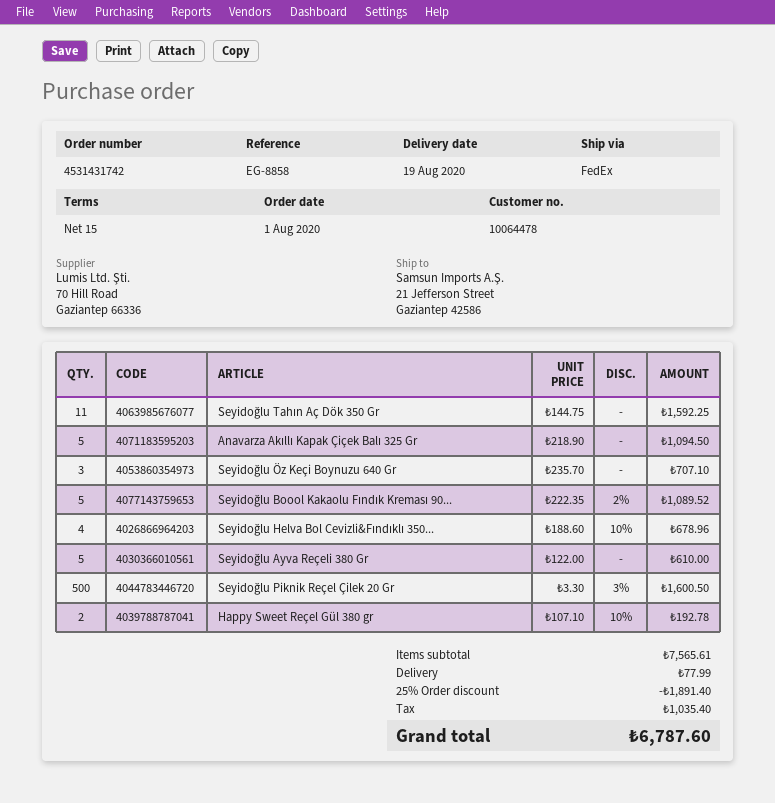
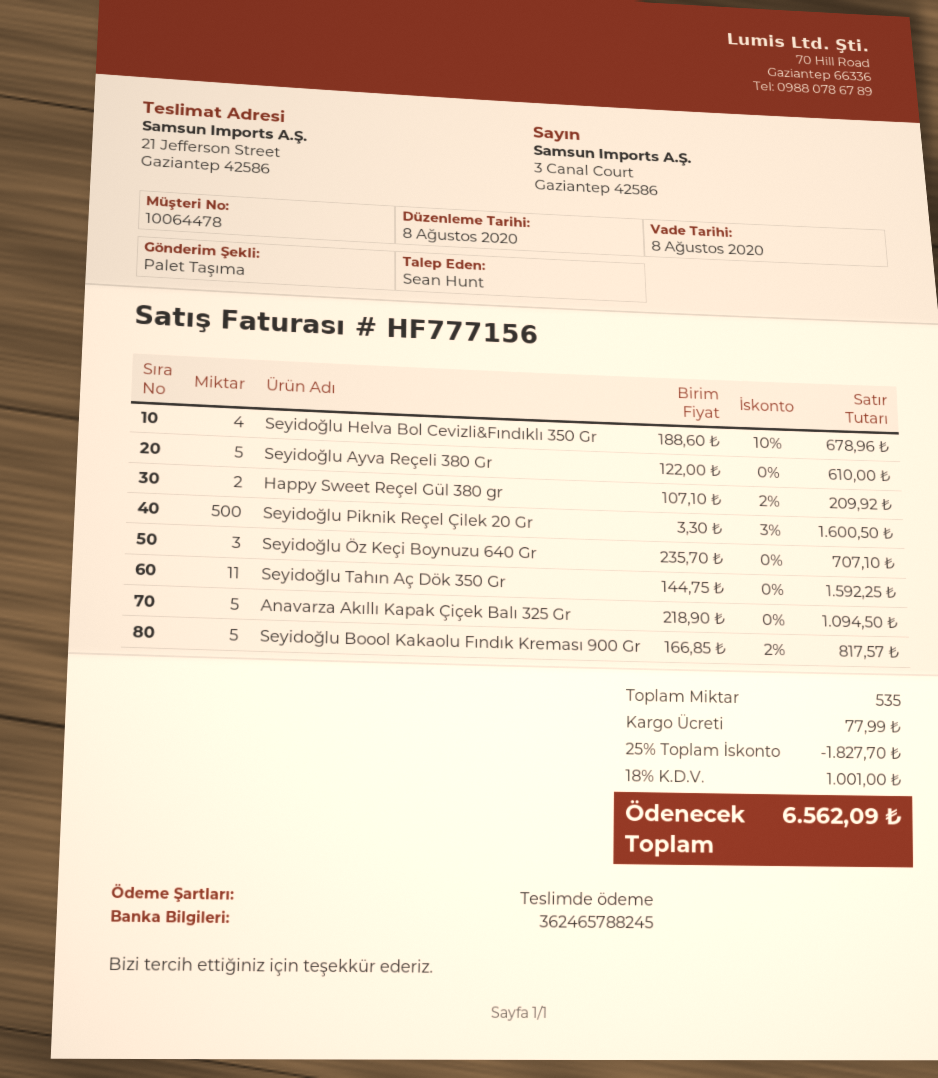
payment terms: 15 days -> on receipt
shipping method: FedEx -> pallet freight
Seyidoğlu Boool Kakaolu Fındık Kreması 90...: 5 x 222.35 - 2% = 1089.52 -> 5 x 166.85 - 2% = 817.57
Happy Sweet Reçel Gül 380 gr: 2 x 107.10 - 10% = 192.78 -> 2 x 107.10 - 2% = 209.92
discount: 25% = 1891.40 -> 25% = 1827.70
tax: 1035.40 -> 1001.00
total: 6787.60 -> 6562.09

